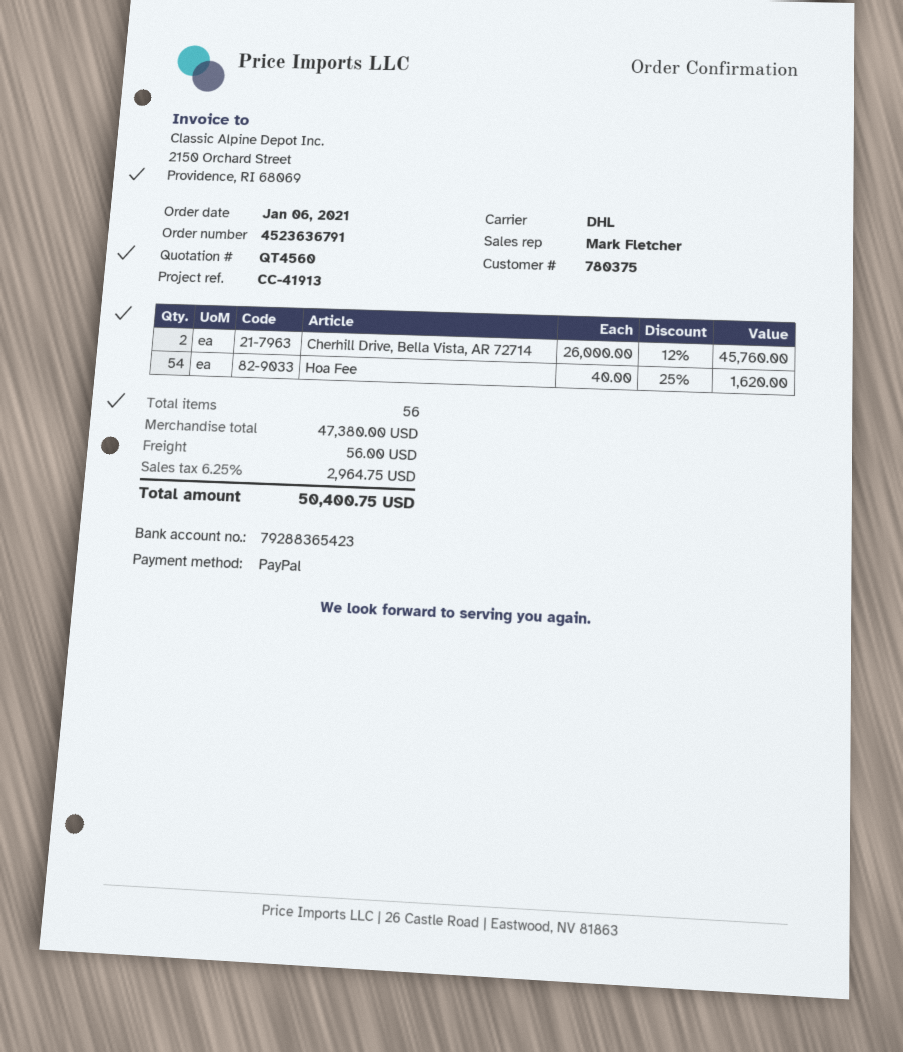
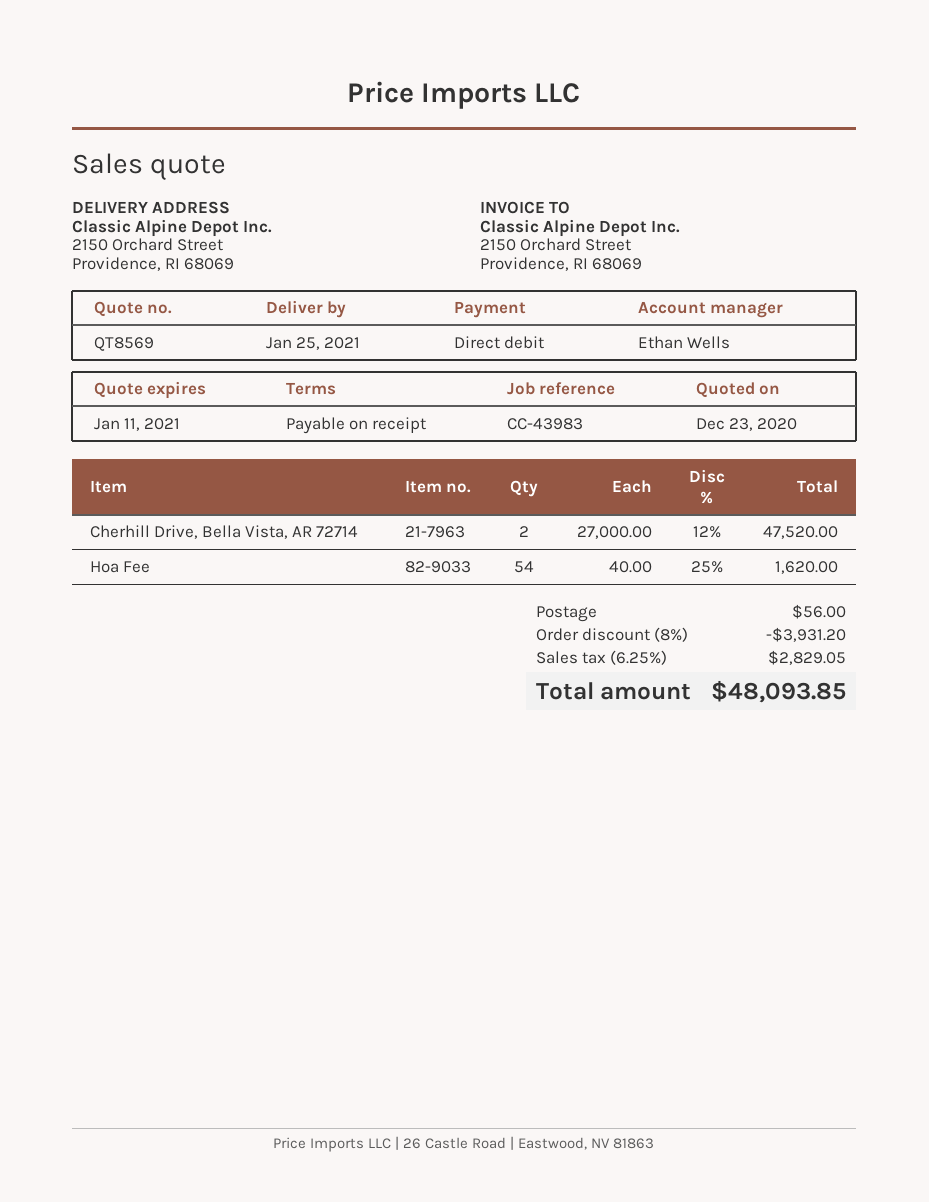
quote number: QT4560 -> QT8569
reference: CC-41913 -> CC-43983
sales rep: Mark Fletcher -> Ethan Wells
payment method: PayPal -> direct debit
Cherhill Drive, Bella Vista, AR 72714: 2 x 26000.00 - 12% = 45760.00 -> 2 x 27000.00 - 12% = 47520.00
discount: none -> 8% = 3931.20
tax: 6.25% = 2964.75 -> 6.25% = 2829.05
total: 50400.75 -> 48093.85

